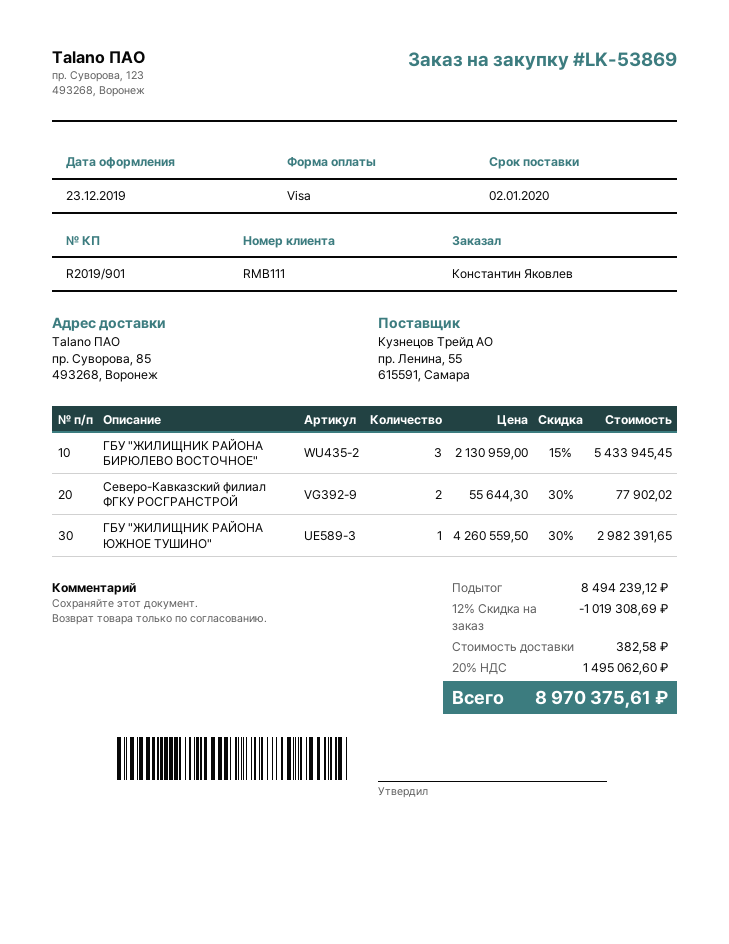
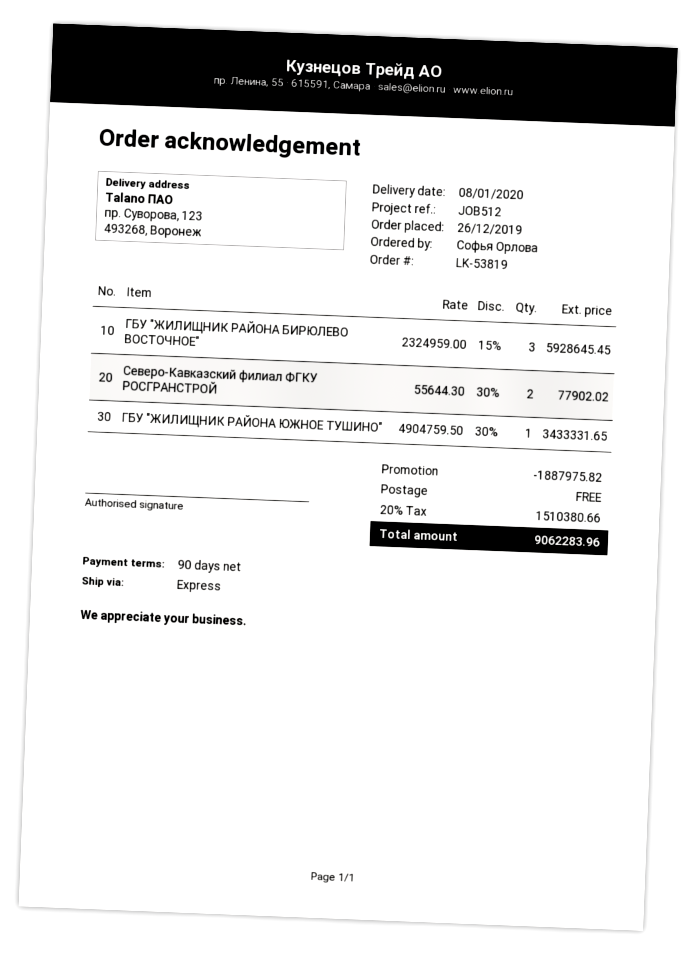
order number: LK-53869 -> LK-53819
order date: 2019-12-23 -> 2019-12-26
delivery date: 2020-01-02 -> 2020-01-08
ordered by: Константин Яковлев -> Софья Орлова
ship to: пр. Суворова, 85, 493268, Воронеж -> пр. Суворова, 123, 493268, Воронеж
ГБУ "ЖИЛИЩНИК РАЙОНА БИРЮЛЕВО ВОСТОЧНОЕ": 3 x 2130959.00 - 15% = 5433945.45 -> 3 x 2324959.00 - 15% = 5928645.45
ГБУ "ЖИЛИЩНИК РАЙОНА ЮЖНОЕ ТУШИНО": 1 x 4260559.50 - 30% = 2982391.65 -> 1 x 4904759.50 - 30% = 3433331.65
discount: 1019308.69 -> 1887975.82
shipping: 382.58 -> 0.00
tax: 20% = 1495062.60 -> 20% = 1510380.66
total: 8970375.61 -> 9062283.96

